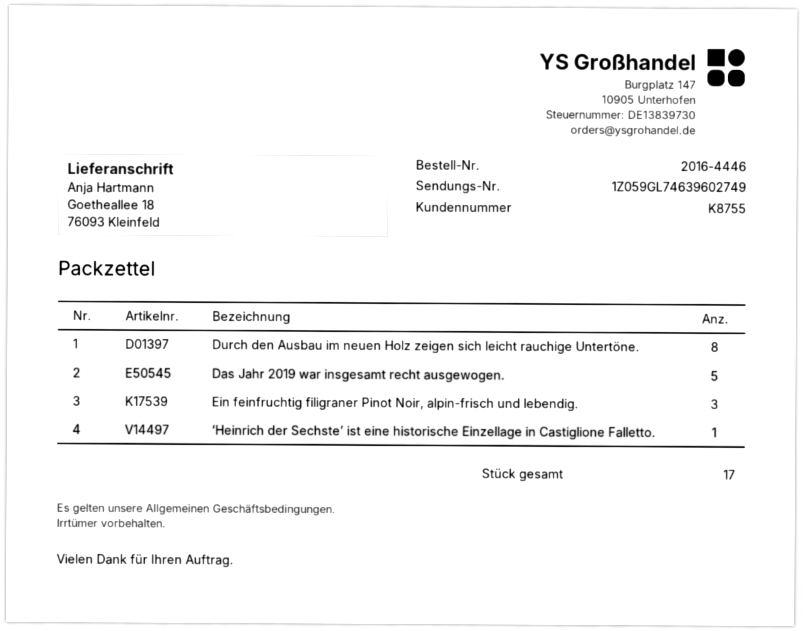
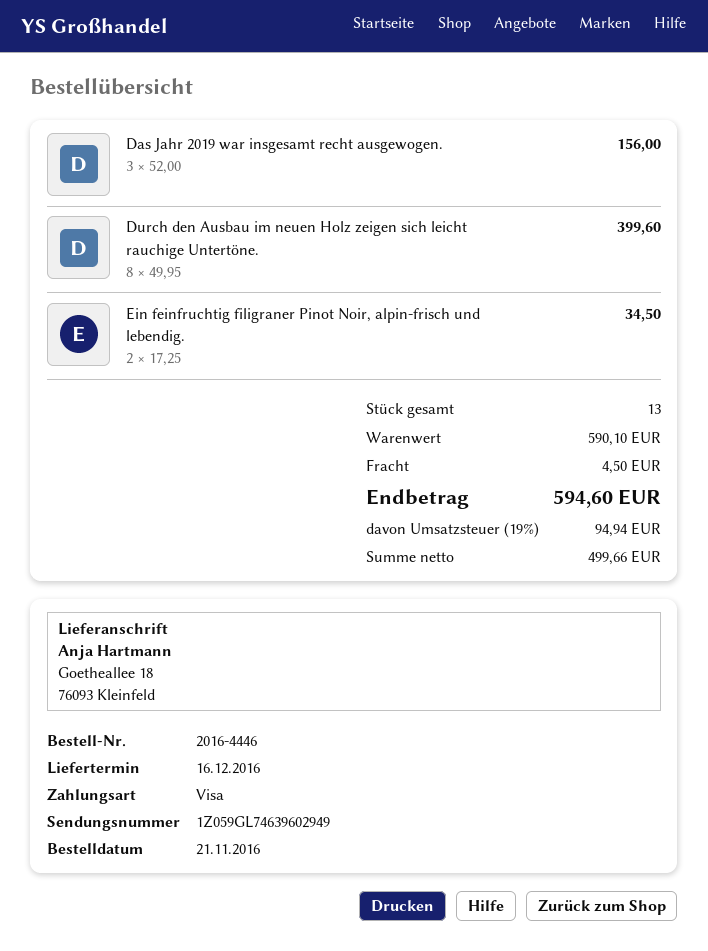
tracking number: 1Z059GL74639602749 -> 1Z059GL74639602949
Das Jahr 2019 war insgesamt recht ausgewogen.: 5 -> 3
Ein feinfruchtig filigraner Pinot Noir, alpin-frisch und lebendig.: 3 -> 2
‘Heinrich der Sechste’ ist eine historische Einzellage in Castiglione Falletto.: 1 -> none
total quantity: 17 -> 13

